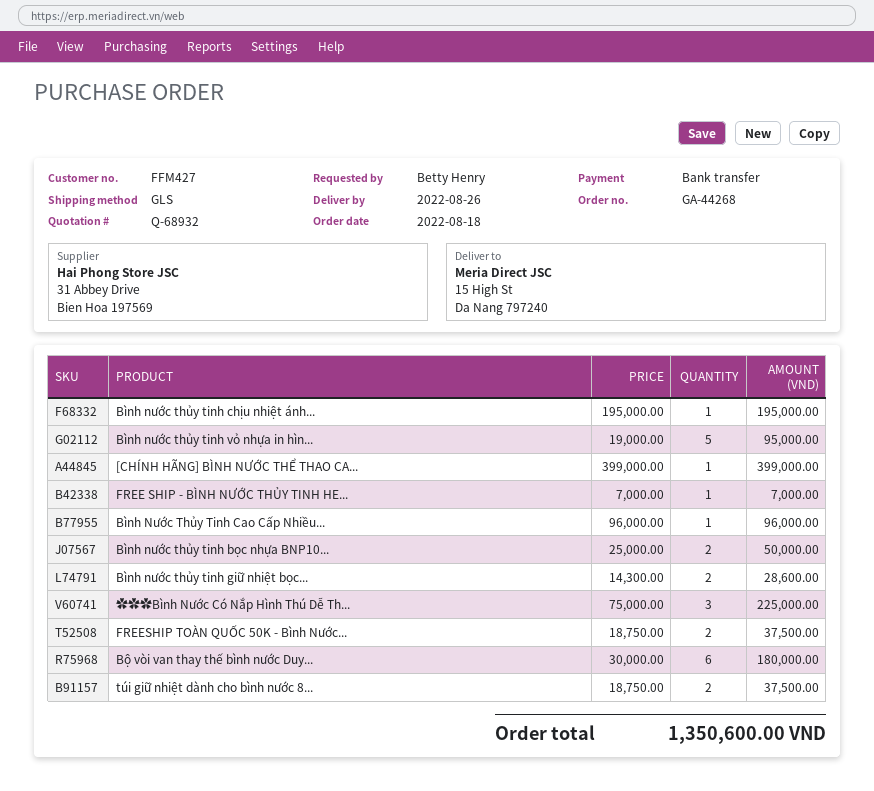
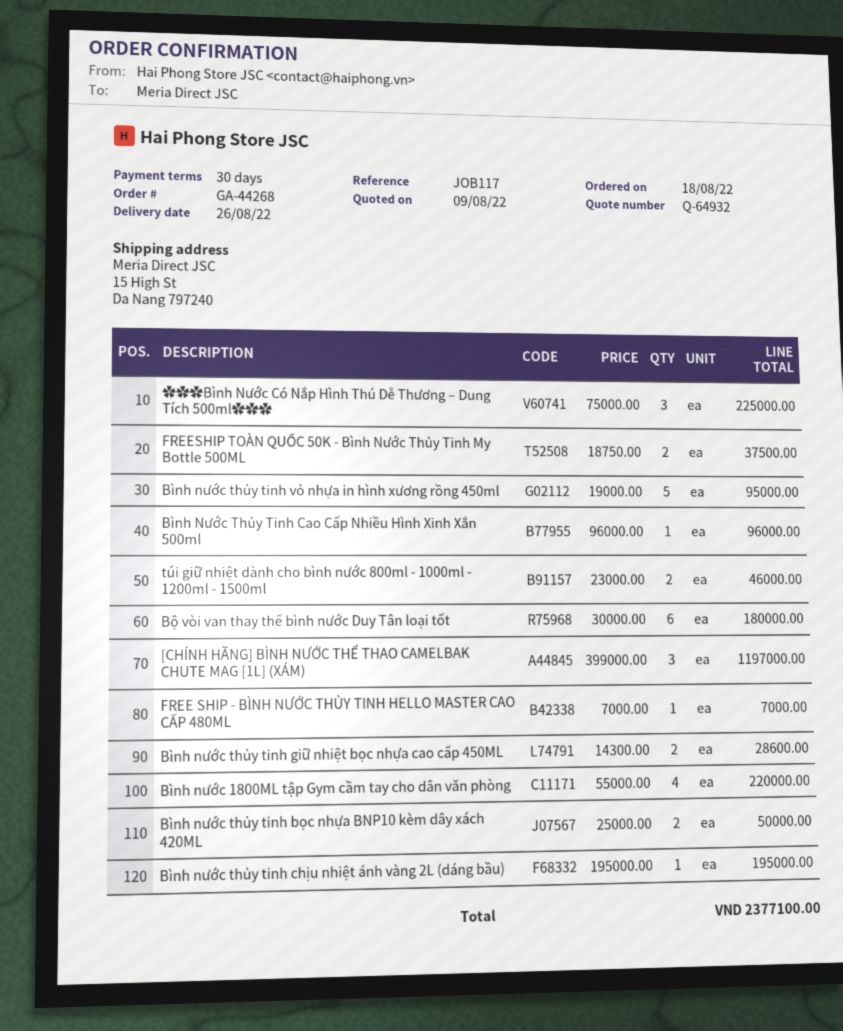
quote number: Q-68932 -> Q-64932
[CHÍNH HÃNG] BÌNH NƯỚC THỂ THAO CA...: 1 x 399000.00 = 399000.00 -> 3 x 399000.00 = 1197000.00
túi giữ nhiệt dành cho bình nước 8...: 2 x 18750.00 = 37500.00 -> 2 x 23000.00 = 46000.00
Bình nước 1800ML tập Gym cầm tay cho dân văn phòng: none -> 4 x 55000.00 = 220000.00
total: 1350600.00 -> 2377100.00

